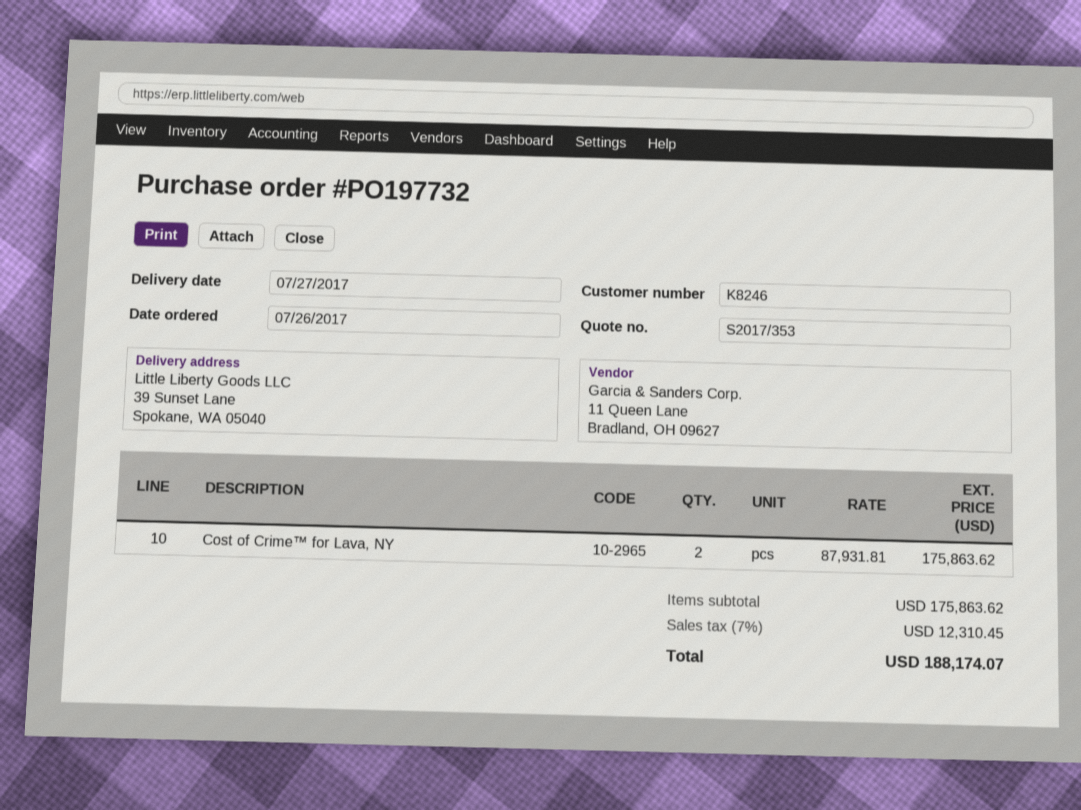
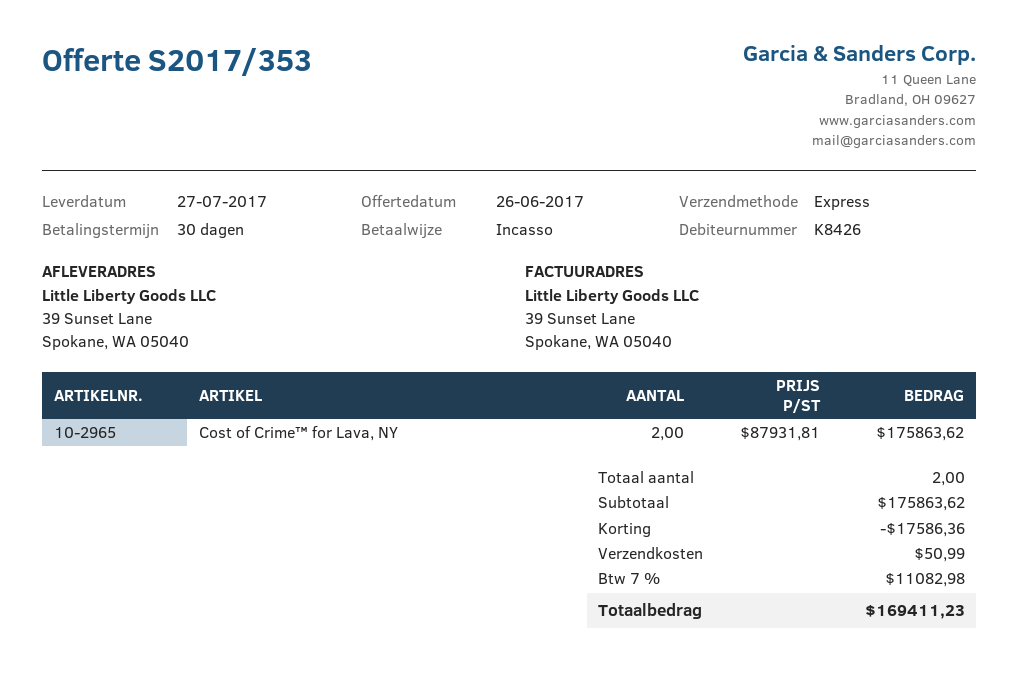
customer number: K8246 -> K8426
discount: none -> 17586.36
shipping: none -> 50.99
tax: 7% = 12310.45 -> 7% = 11082.98
total: 188174.07 -> 169411.23

